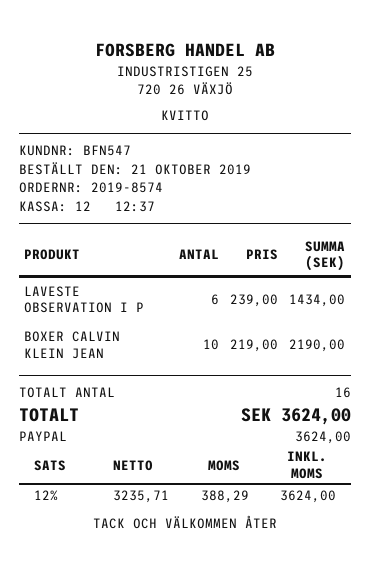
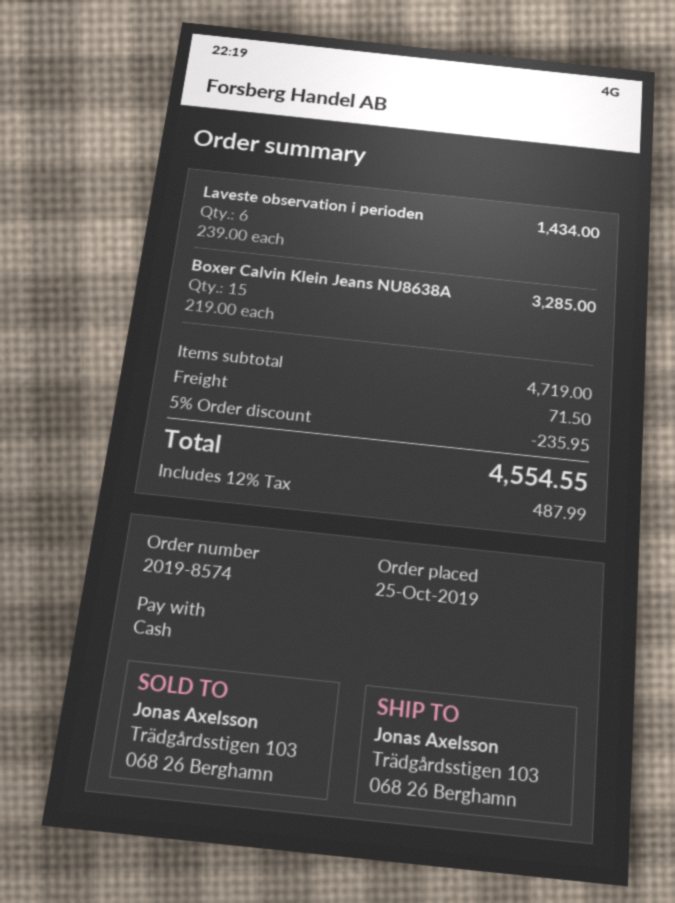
order date: 2019-10-21 -> 2019-10-25
payment method: PayPal -> cash
BOXER CALVIN KLEIN JEAN: 10 x 219.00 = 2190.00 -> 15 x 219.00 = 3285.00
discount: none -> 5% = 235.95
shipping: none -> 71.50
tax: 12% = 388.29 -> 12% = 487.99
total: 3624.00 -> 4554.55

